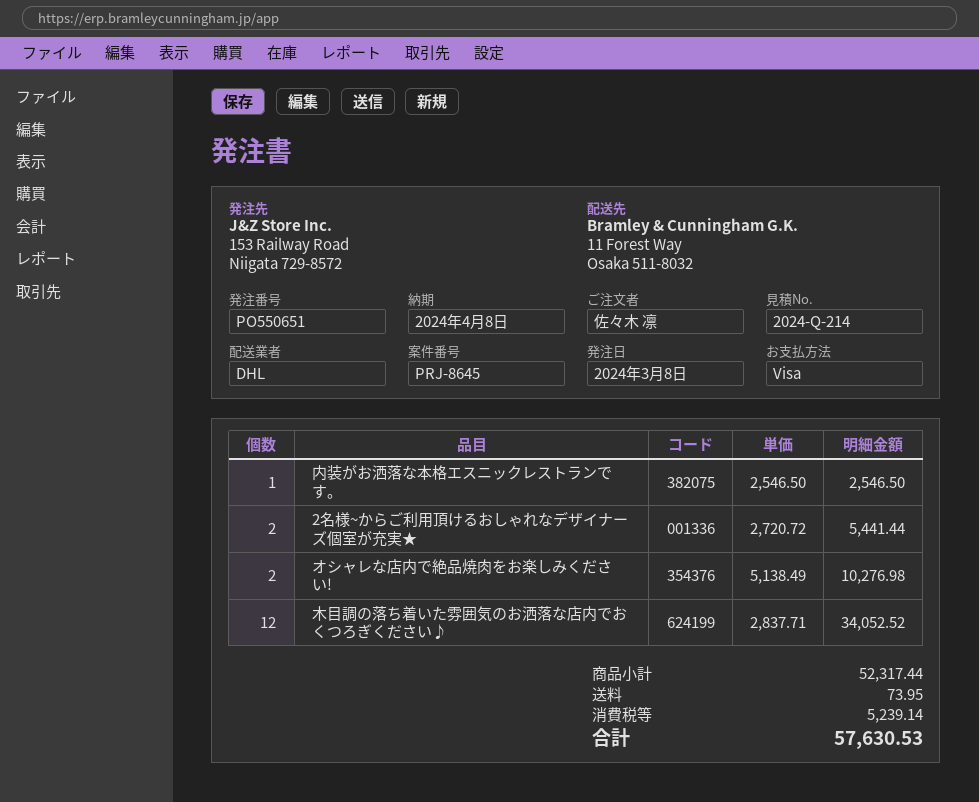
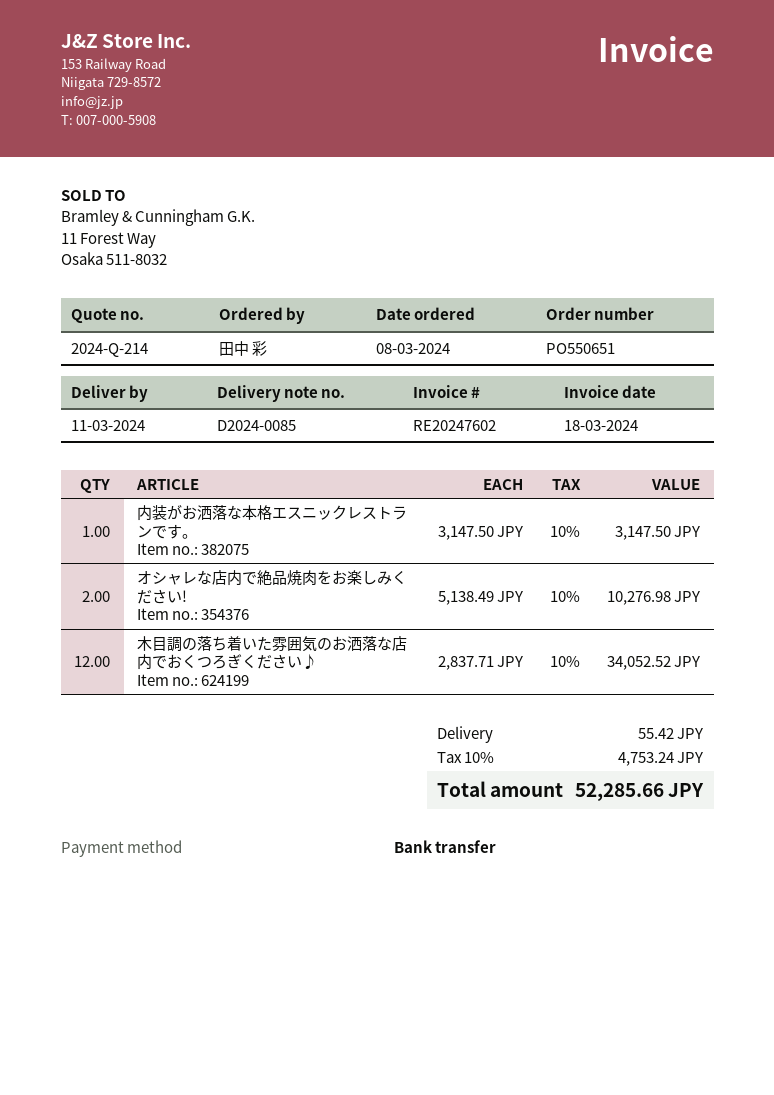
delivery date: 2024-04-08 -> 2024-03-11
ordered by: 佐々木 凛 -> 田中 彩
payment method: Visa -> bank transfer
内装がお洒落な本格エスニックレストランです。: 1 x 2546.50 = 2546.50 -> 1 x 3147.50 = 3147.50
2名様~からご利用頂けるおしゃれなデザイナーズ個室が充実★: 2 x 2720.72 = 5441.44 -> none
shipping: 73.95 -> 55.42
tax: 5239.14 -> 4753.24
total: 57630.53 -> 52285.66

